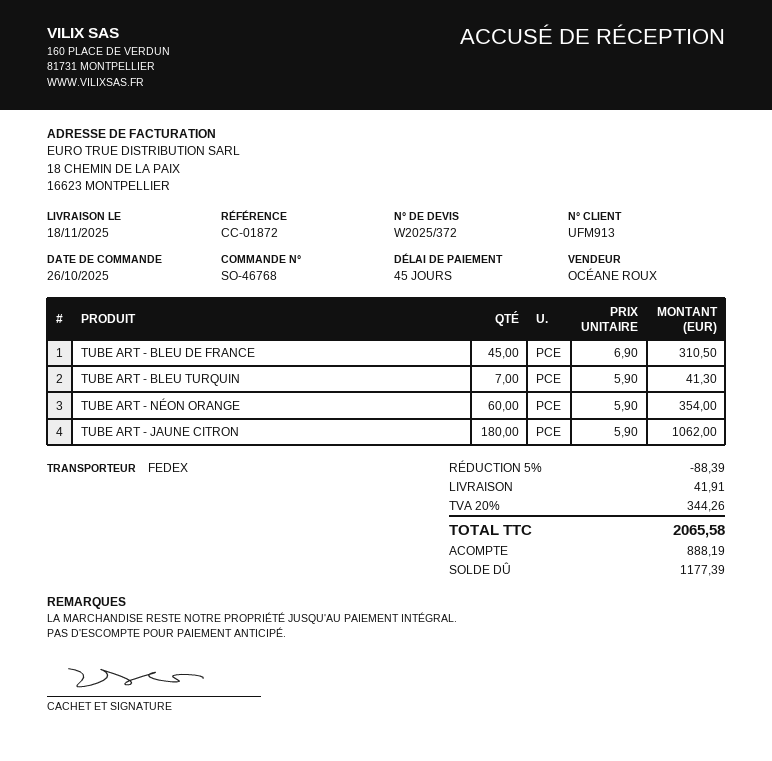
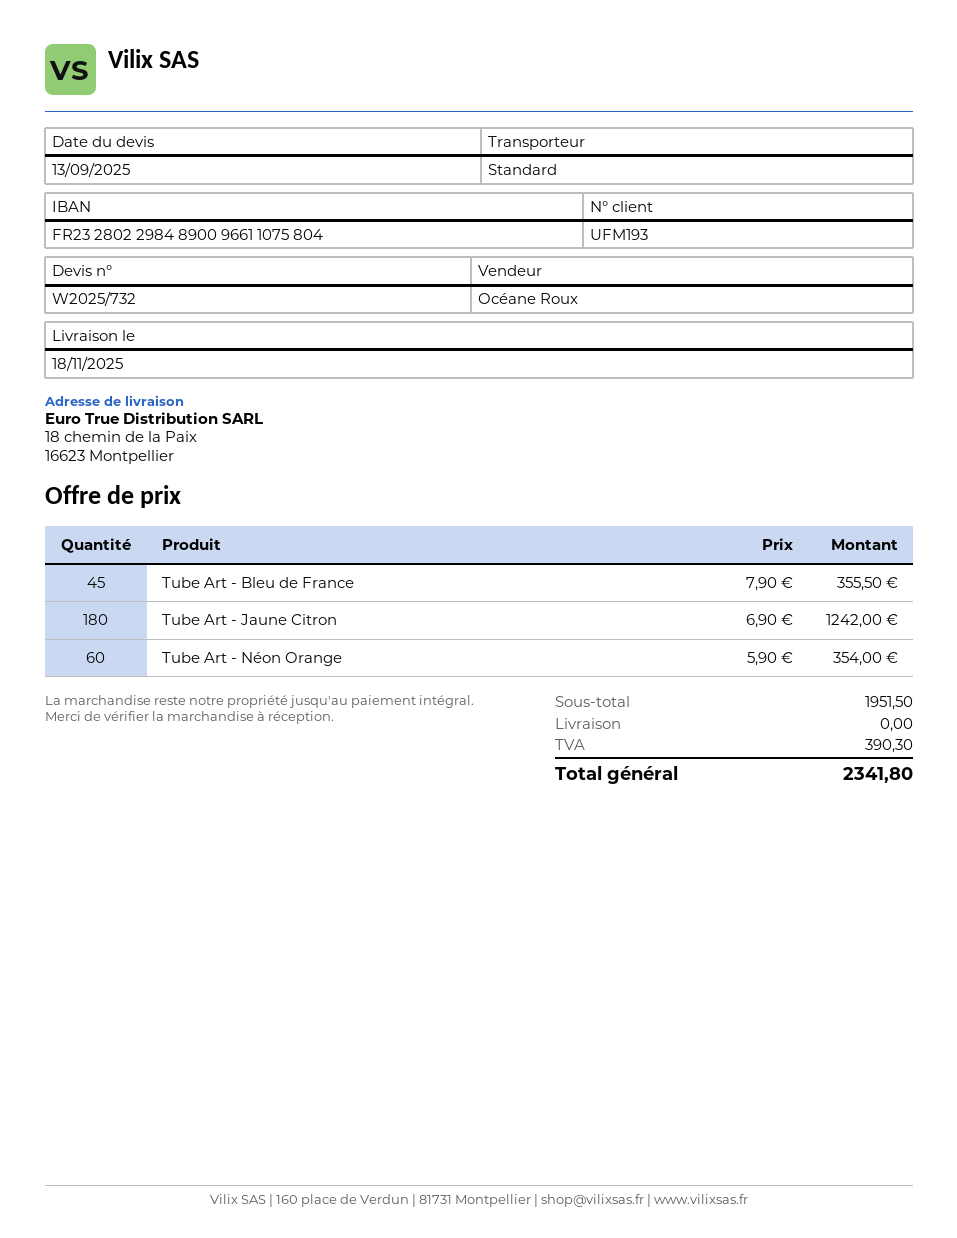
quote number: W2025/372 -> W2025/732
customer number: UFM913 -> UFM193
shipping method: FedEx -> standard
TUBE ART - BLEU DE FRANCE: 45 x 6.90 = 310.50 -> 45 x 7.90 = 355.50
TUBE ART - BLEU TURQUIN: 7 x 5.90 = 41.30 -> none
TUBE ART - JAUNE CITRON: 180 x 5.90 = 1062.00 -> 180 x 6.90 = 1242.00
discount: 5% = 88.39 -> none
shipping: 41.91 -> 0.00
tax: 344.26 -> 390.30
total: 2065.58 -> 2341.80

